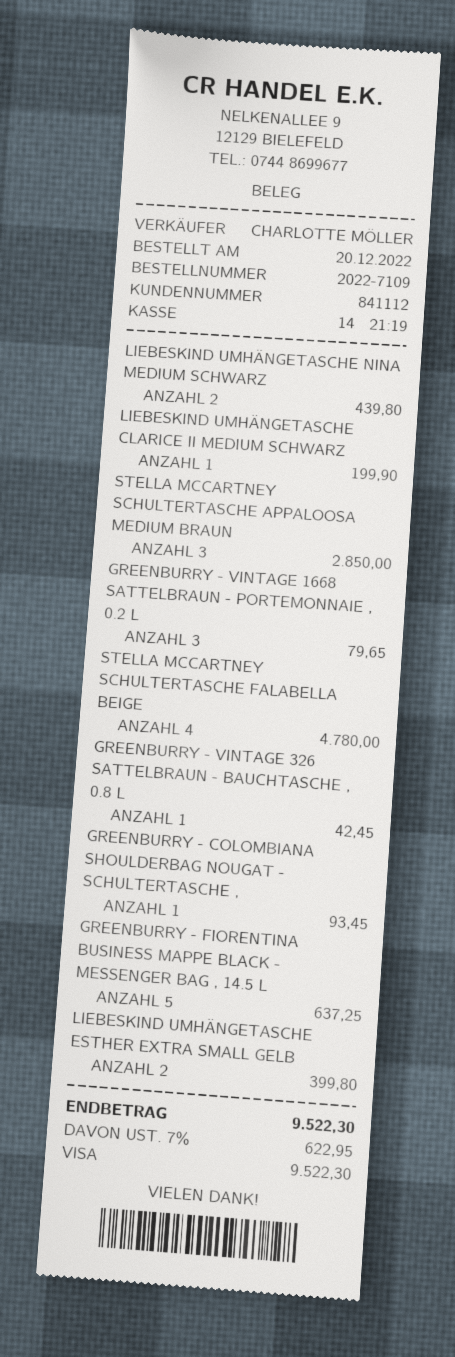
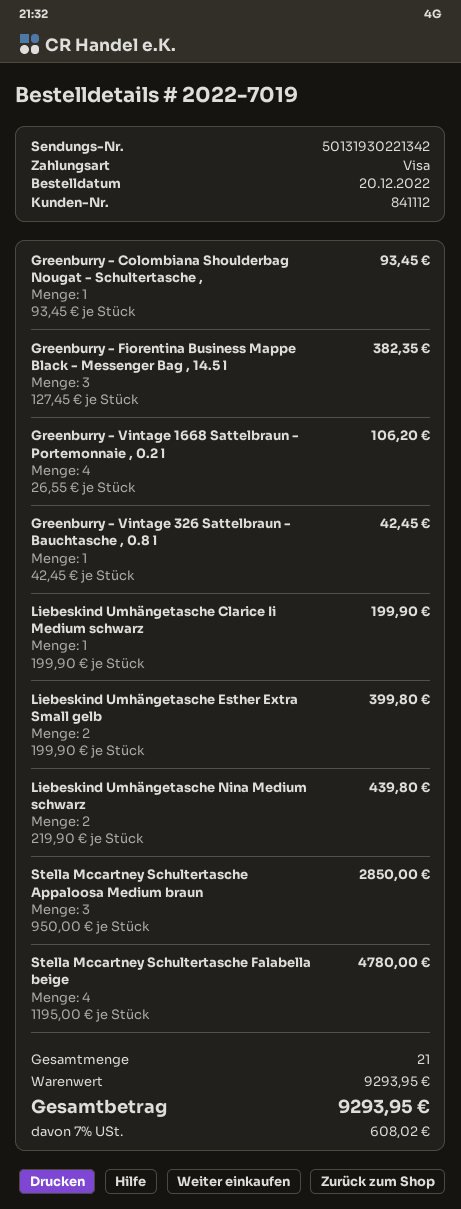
order number: 2022-7109 -> 2022-7019
GREENBURRY - VINTAGE 1668 SATTELBRAUN - PORTEMONNAIE , 0.2 L: 3 for 79.65 -> 4 for 106.20
GREENBURRY - FIORENTINA BUSINESS MAPPE BLACK - MESSENGER BAG , 14.5 L: 5 for 637.25 -> 3 for 382.35
tax: 7% = 622.95 -> 7% = 608.02
total: 9522.30 -> 9293.95

